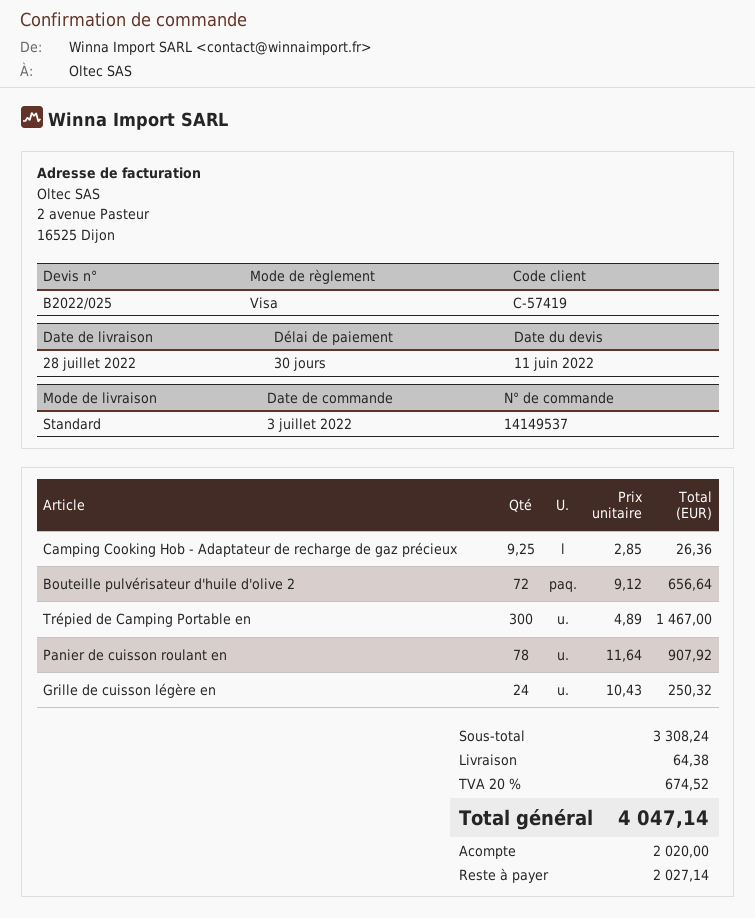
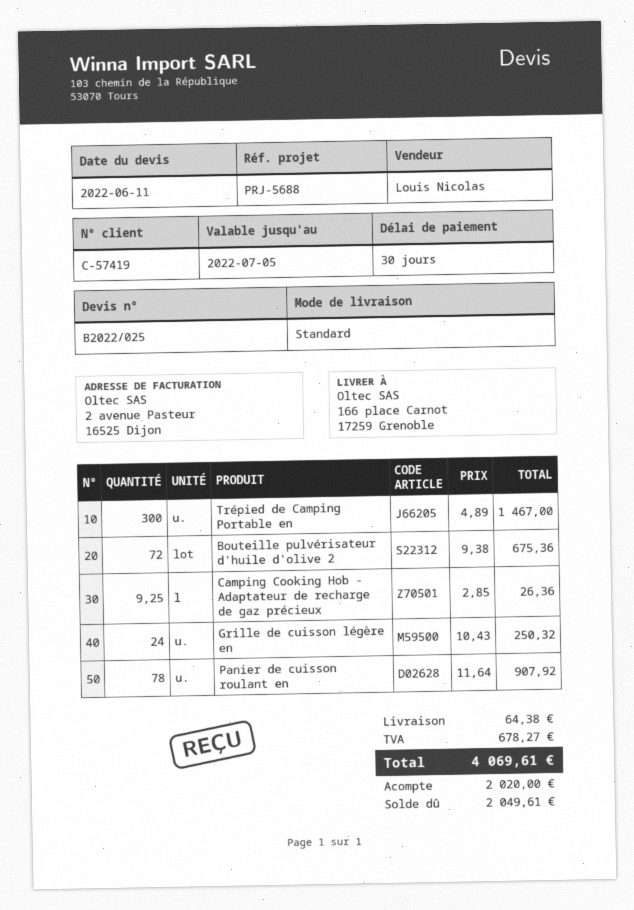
Bouteille pulvérisateur d'huile d'olive 2: 72 x 9.12 = 656.64 -> 72 x 9.38 = 675.36
tax: 674.52 -> 678.27
total: 4047.14 -> 4069.61
balance: 2027.14 -> 2049.61

